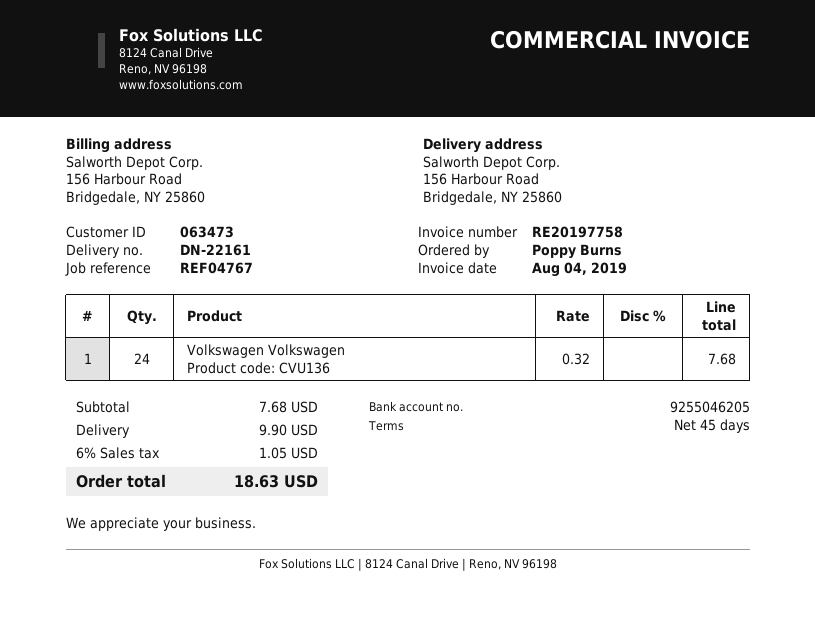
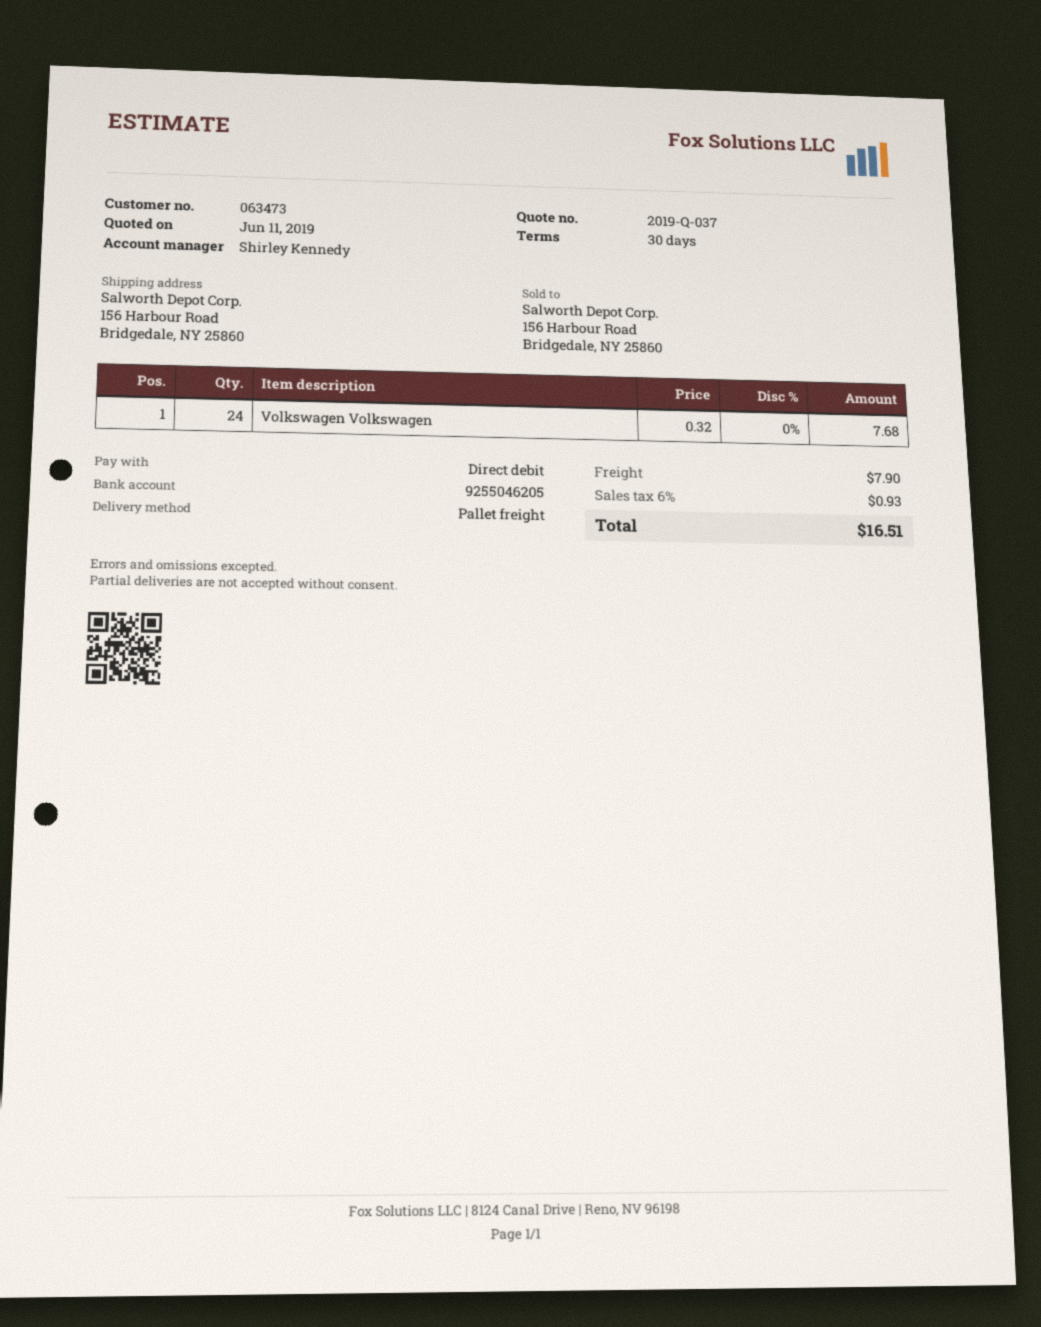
payment terms: 45 days -> 30 days
shipping: 9.90 -> 7.90
tax: 6% = 1.05 -> 6% = 0.93
total: 18.63 -> 16.51

